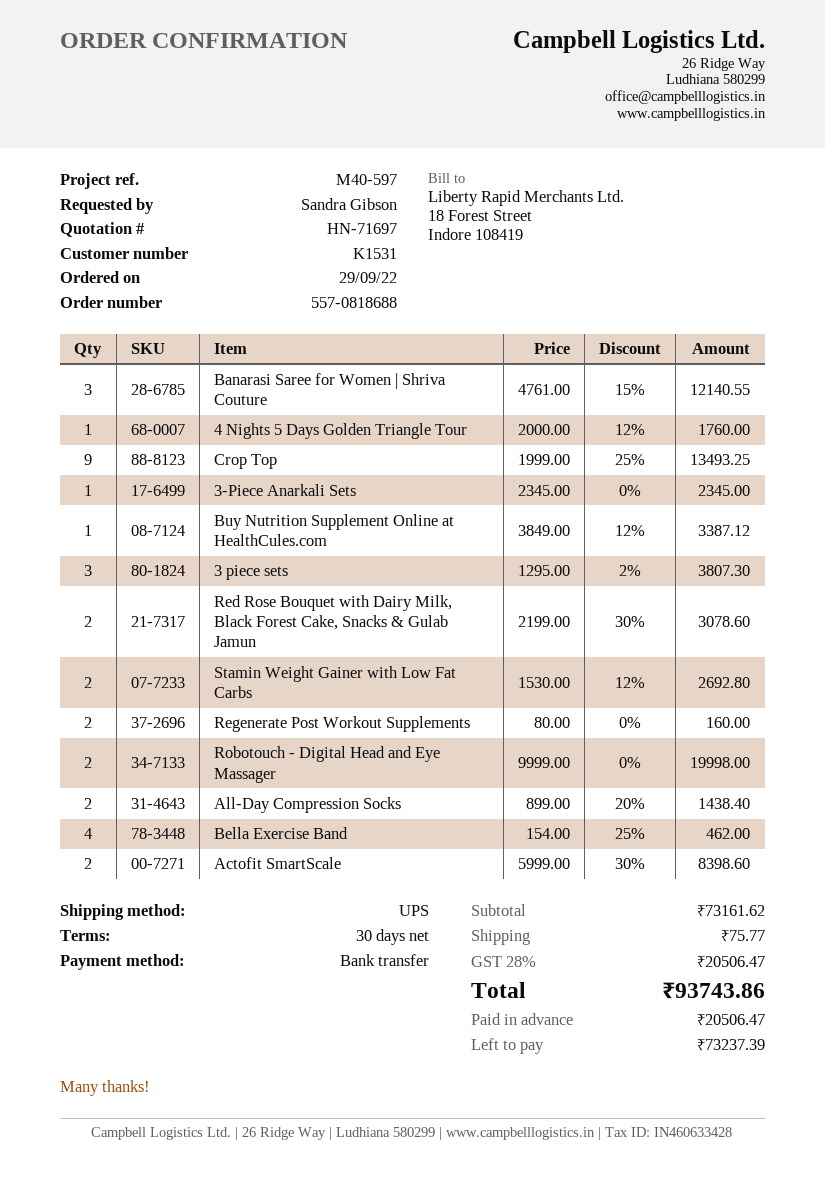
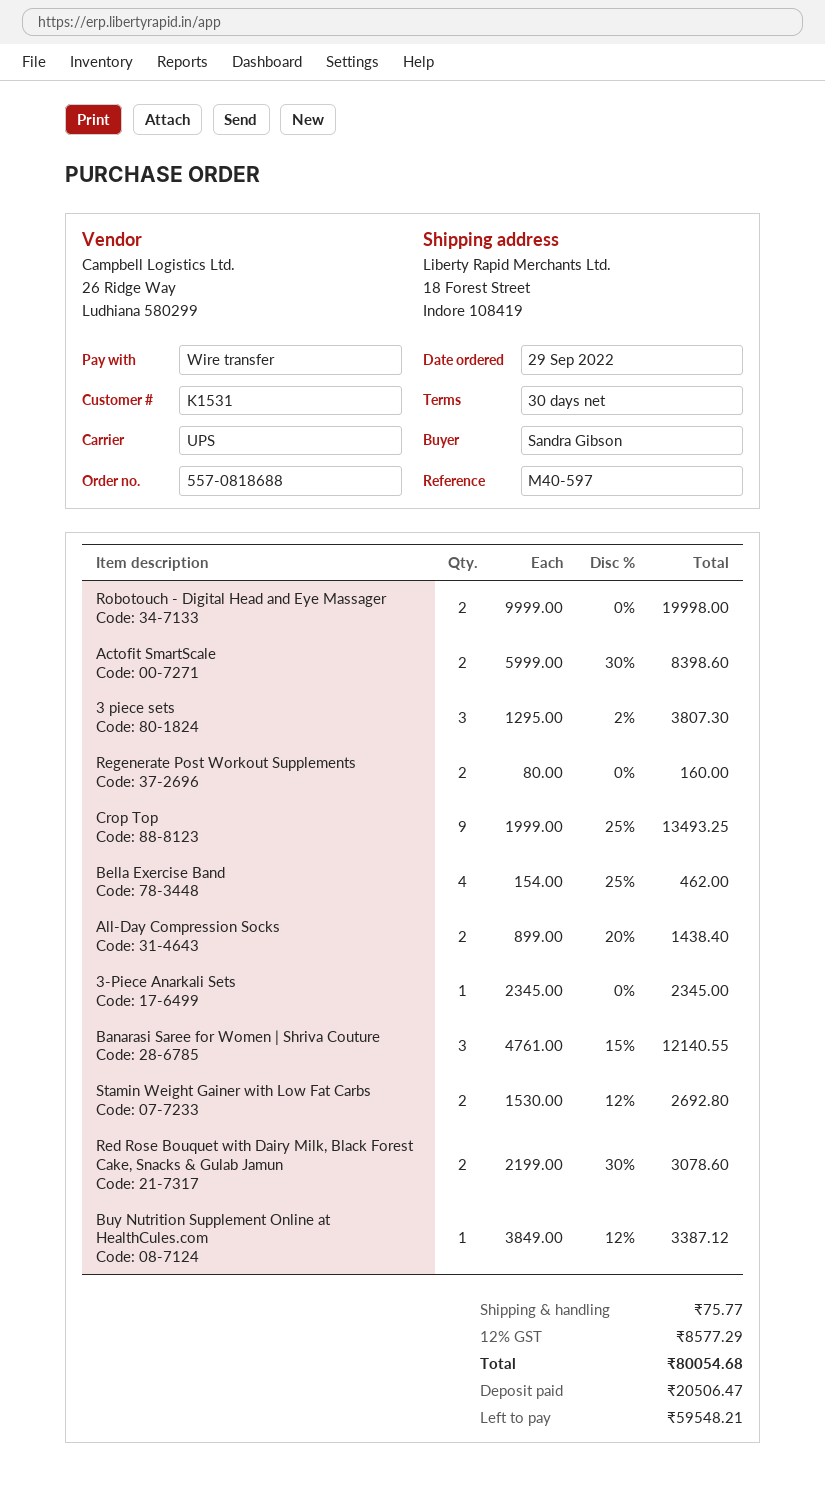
4 Nights 5 Days Golden Triangle Tour: 1 x 2000.00 - 12% = 1760.00 -> none
tax: 28% = 20506.47 -> 12% = 8577.29
total: 93743.86 -> 80054.68
balance: 73237.39 -> 59548.21

